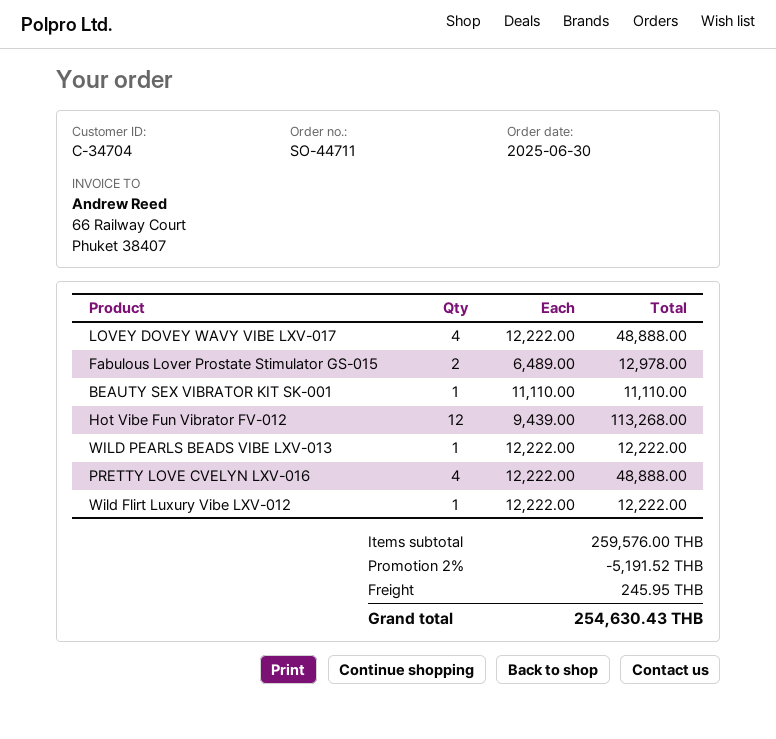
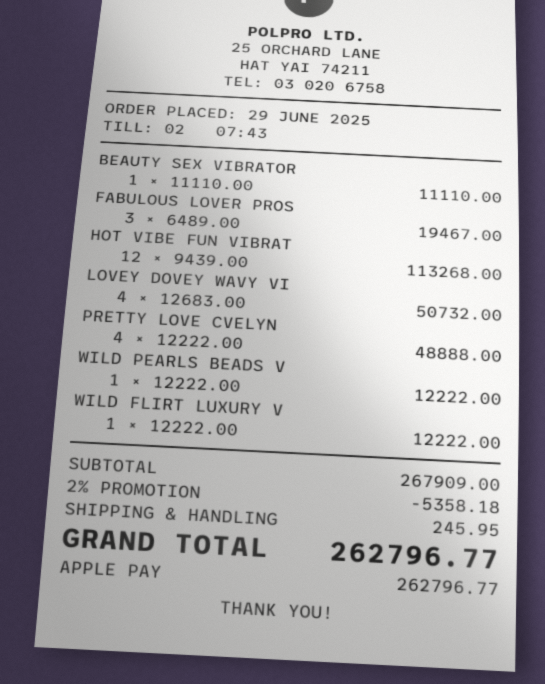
order date: 2025-06-30 -> 2025-06-29
LOVEY DOVEY WAVY VIBE LXV-017: 4 x 12222.00 = 48888.00 -> 4 x 12683.00 = 50732.00
Fabulous Lover Prostate Stimulator GS-015: 2 x 6489.00 = 12978.00 -> 3 x 6489.00 = 19467.00
subtotal: 259576.00 -> 267909.00
discount: 2% = 5191.52 -> 2% = 5358.18
total: 254630.43 -> 262796.77

